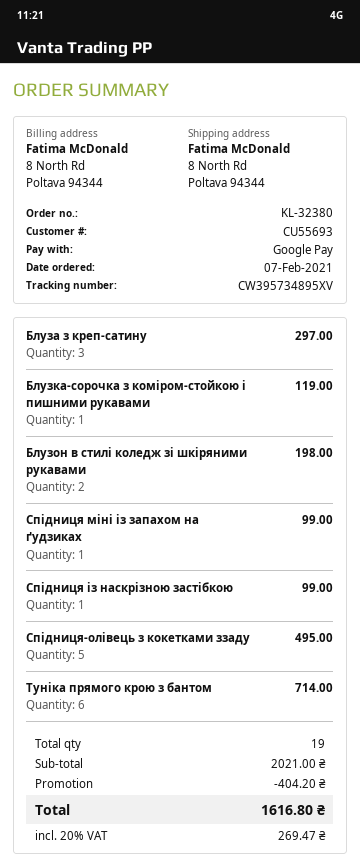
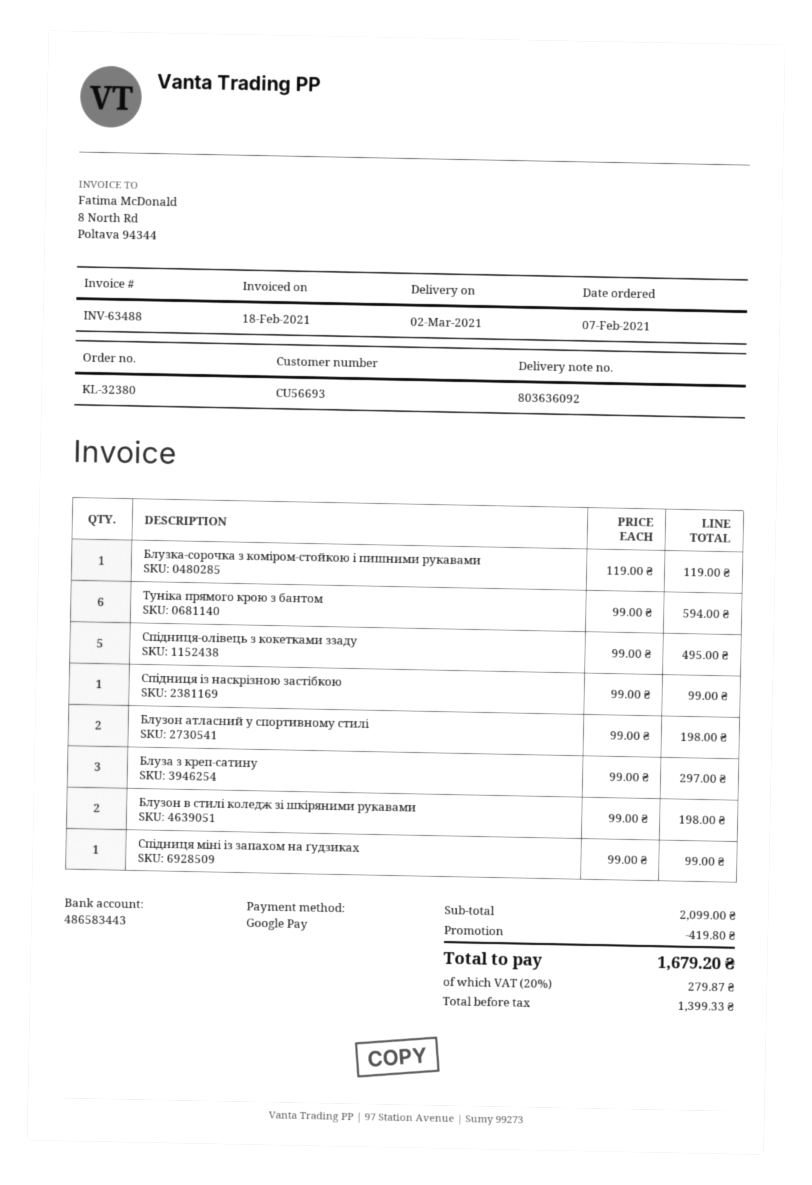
customer number: CU55693 -> CU56693
Туніка прямого крою з бантом: 6 for 714.00 -> 6 for 594.00
Блузон атласний у спортивному стилі: none -> 2 for 198.00
subtotal: 2021.00 -> 2099.00
discount: 404.20 -> 419.80
tax: 20% = 269.47 -> 20% = 279.87
total: 1616.80 -> 1679.20

